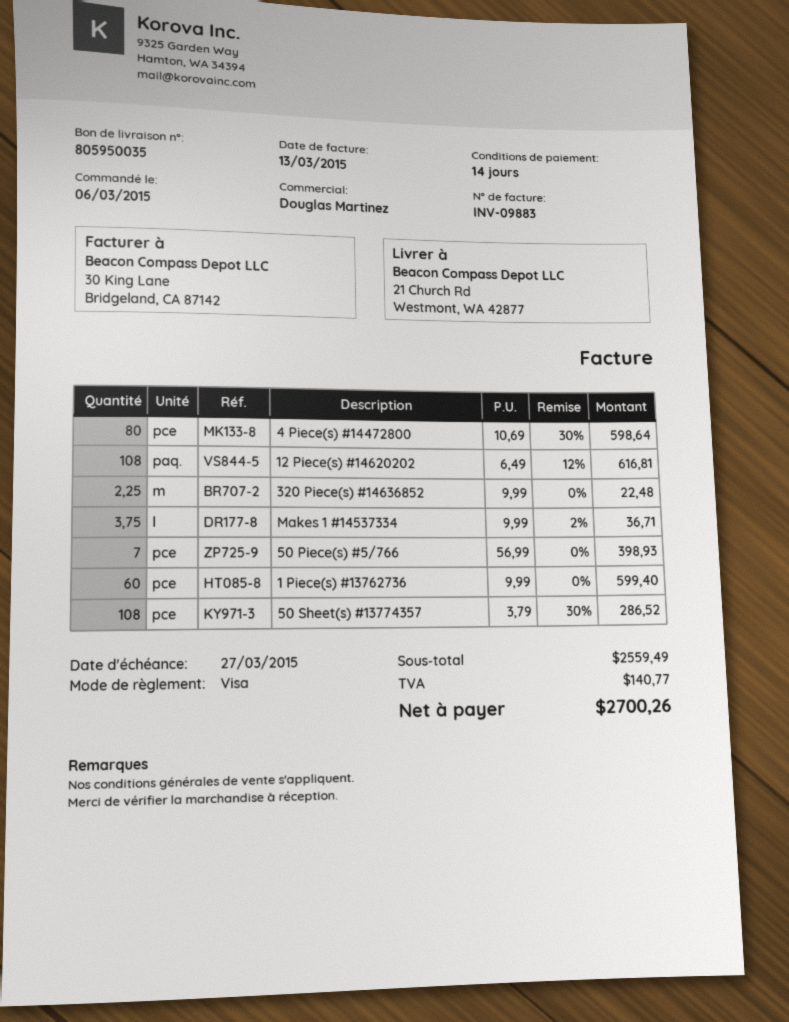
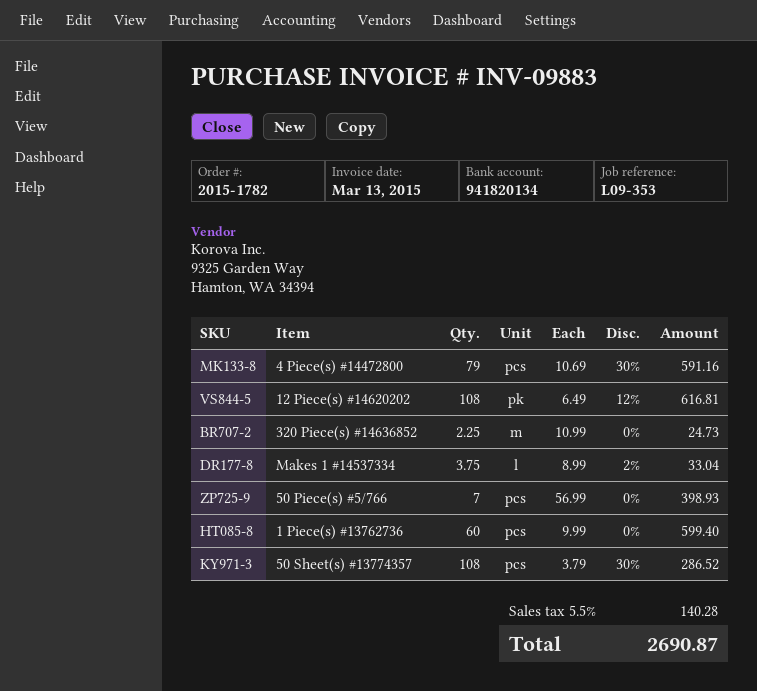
4 Piece(s) #14472800: 80 x 10.69 - 30% = 598.64 -> 79 x 10.69 - 30% = 591.16
320 Piece(s) #14636852: 2.25 x 9.99 = 22.48 -> 2.25 x 10.99 = 24.73
Makes 1 #14537334: 3.75 x 9.99 - 2% = 36.71 -> 3.75 x 8.99 - 2% = 33.04
tax: 140.77 -> 140.28
total: 2700.26 -> 2690.87

